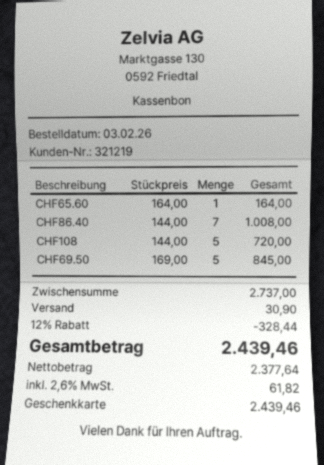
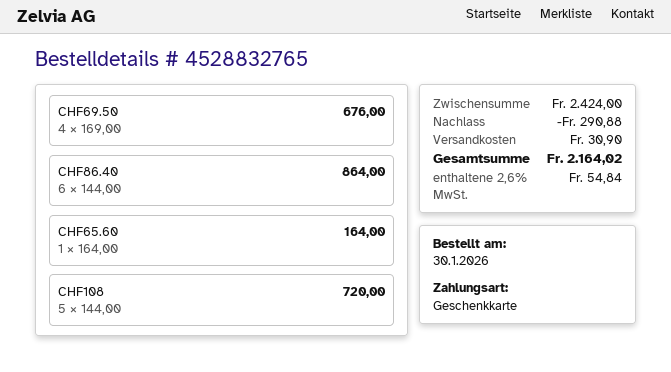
order date: 2026-02-03 -> 2026-01-30
CHF86.40: 7 x 144.00 = 1008.00 -> 6 x 144.00 = 864.00
CHF69.50: 5 x 169.00 = 845.00 -> 4 x 169.00 = 676.00
subtotal: 2737.00 -> 2424.00
discount: 328.44 -> 290.88
tax: 2.6% = 61.82 -> 2.6% = 54.84
total: 2439.46 -> 2164.02

